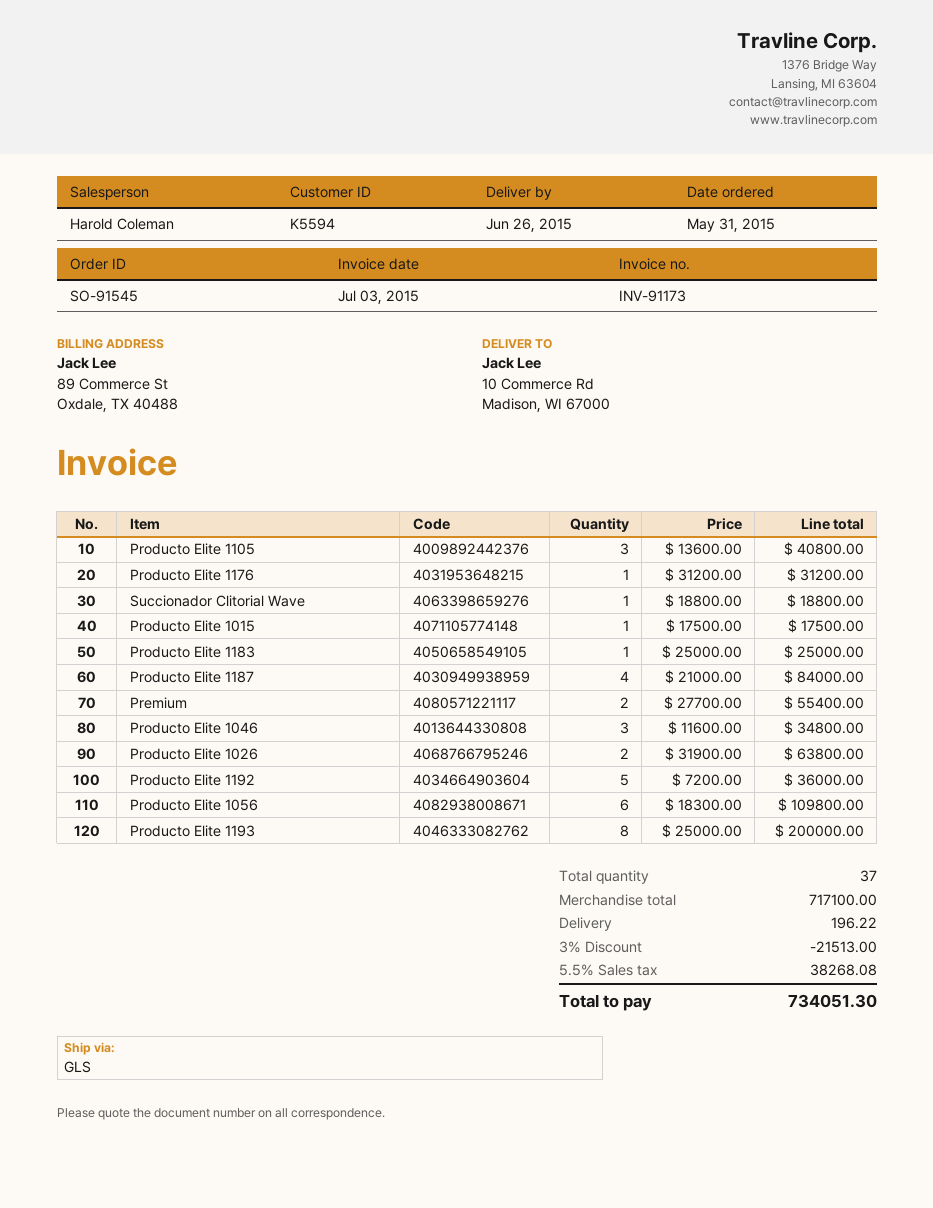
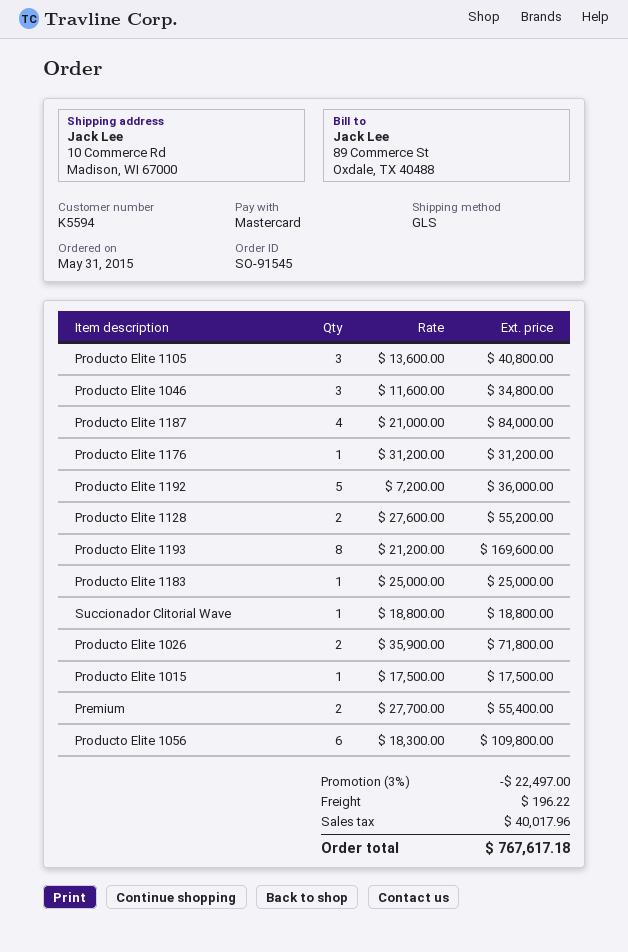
Producto Elite 1026: 2 x 31900.00 = 63800.00 -> 2 x 35900.00 = 71800.00
Producto Elite 1193: 8 x 25000.00 = 200000.00 -> 8 x 21200.00 = 169600.00
Producto Elite 1128: none -> 2 x 27600.00 = 55200.00
discount: 3% = 21513.00 -> 3% = 22497.00
tax: 38268.08 -> 40017.96
total: 734051.30 -> 767617.18

